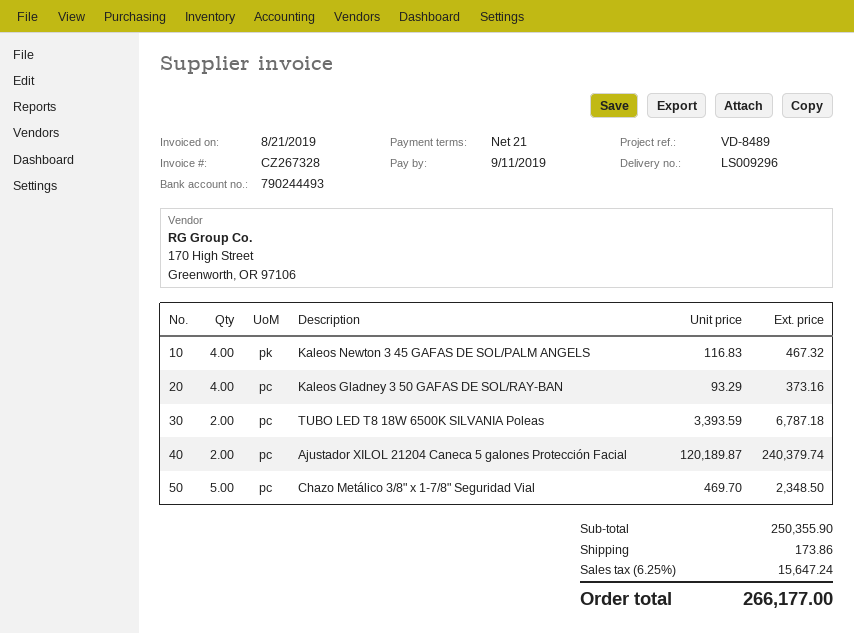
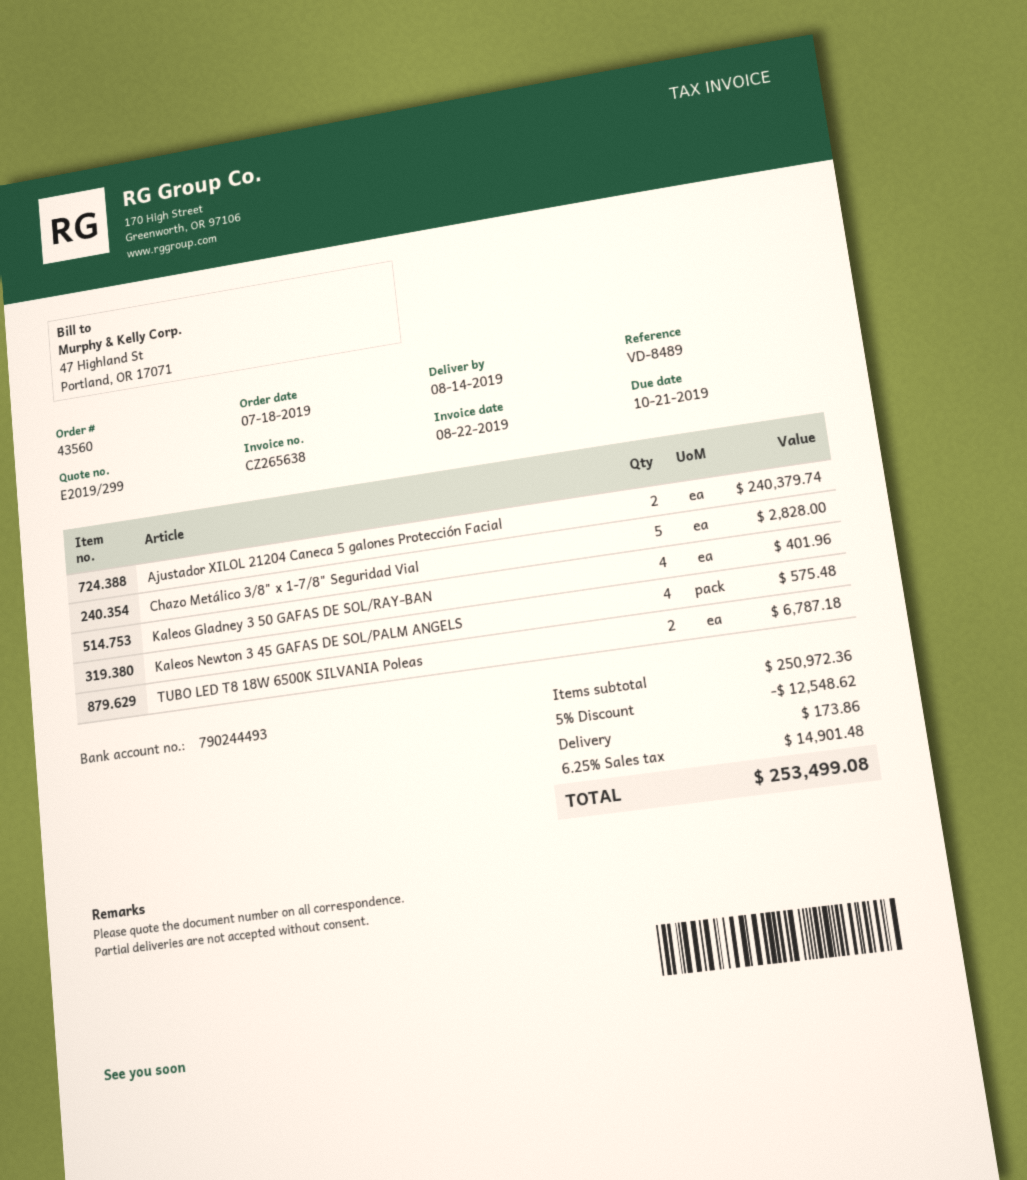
invoice number: CZ267328 -> CZ265638
invoice date: 2019-08-21 -> 2019-08-22
due date: 2019-09-11 -> 2019-10-21
Kaleos Newton 3 45 GAFAS DE SOL/PALM ANGELS: 4 for 467.32 -> 4 for 575.48
Kaleos Gladney 3 50 GAFAS DE SOL/RAY-BAN: 4 for 373.16 -> 4 for 401.96
Chazo Metálico 3/8" x 1-7/8" Seguridad Vial: 5 for 2348.50 -> 5 for 2828.00
subtotal: 250355.90 -> 250972.36
discount: none -> 5% = 12548.62
tax: 6.25% = 15647.24 -> 6.25% = 14901.48
total: 266177.00 -> 253499.08

